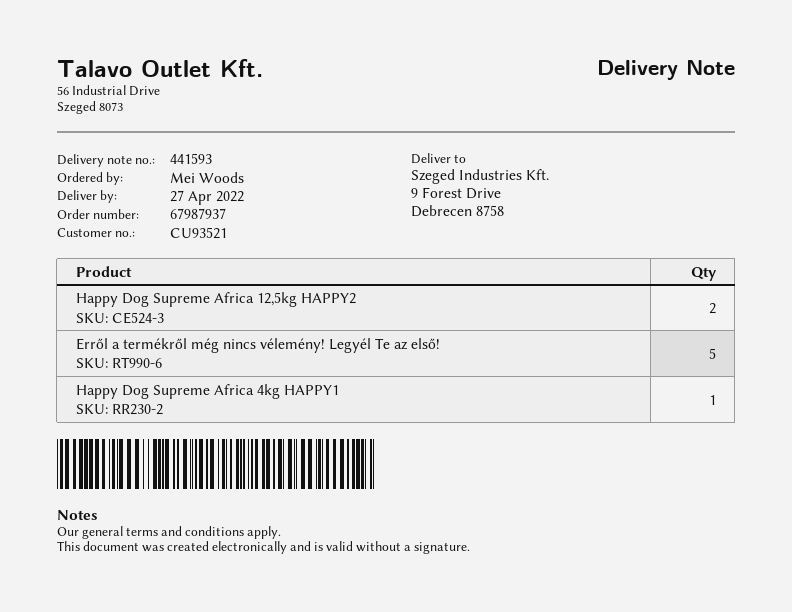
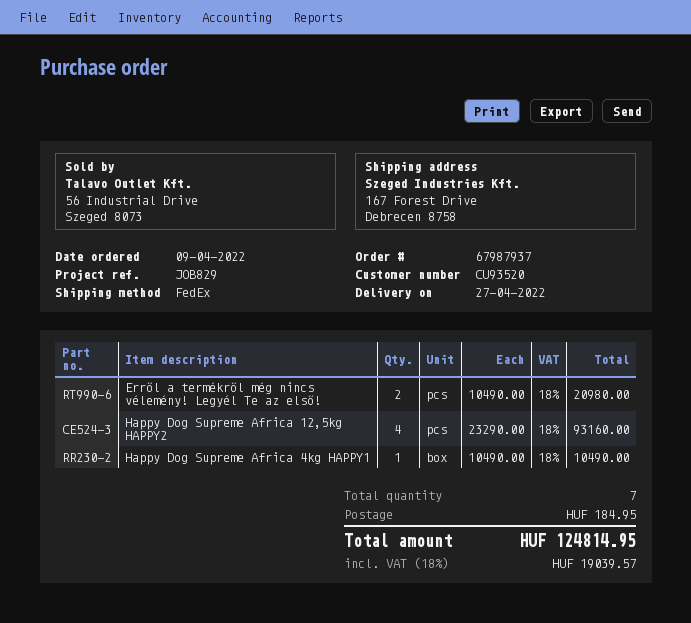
customer number: CU93521 -> CU93520
ship to: 9 Forest Drive, Debrecen 8758 -> 167 Forest Drive, Debrecen 8758
Happy Dog Supreme Africa 12,5kg HAPPY2: 2 -> 4
Erről a termékről még nincs vélemény! Legyél Te az első!: 5 -> 2

